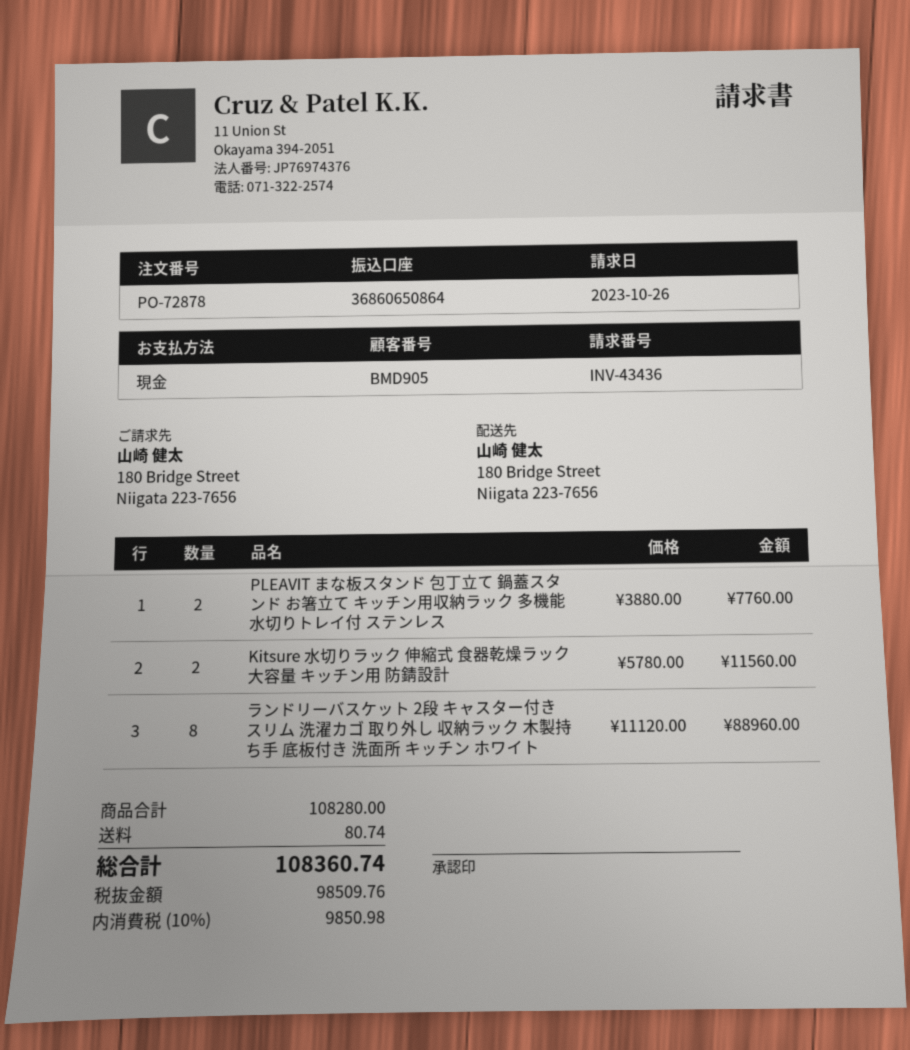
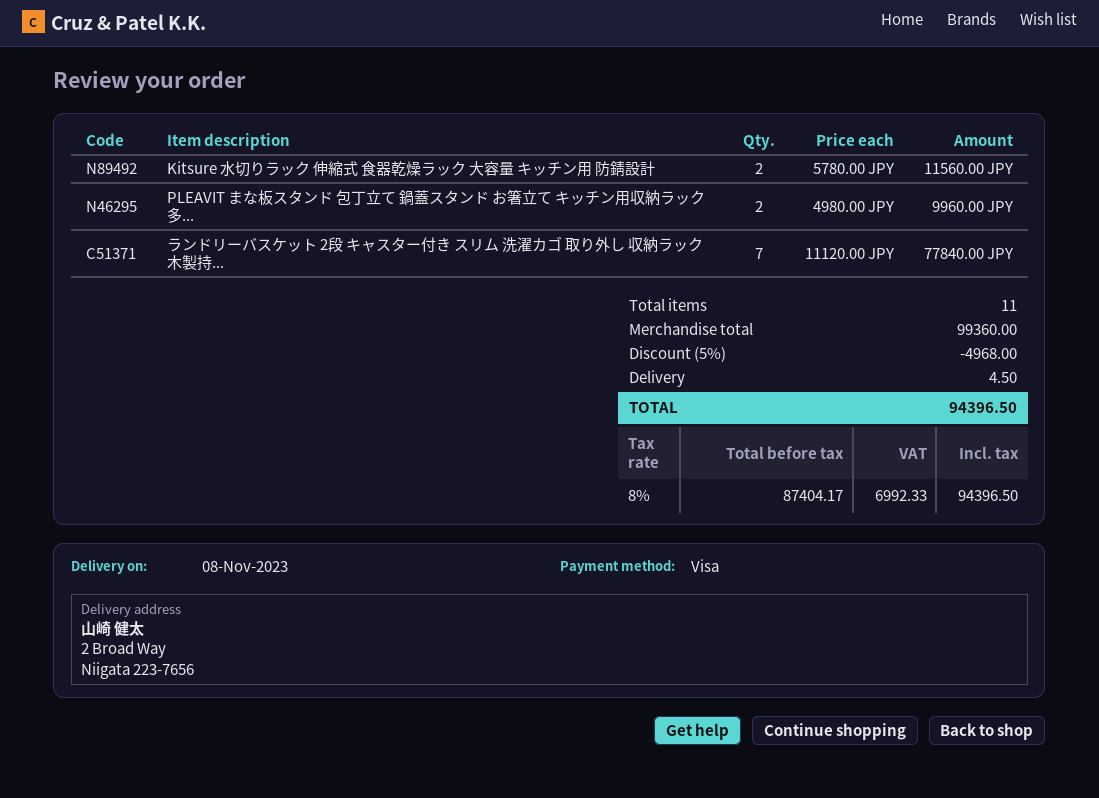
payment method: cash -> Visa
ship to: 180 Bridge Street, Niigata 223-7656 -> 2 Broad Way, Niigata 223-7656
PLEAVIT まな板スタンド 包丁立て 鍋蓋スタンド お箸立て キッチン用収納ラック 多機能 水切りトレイ付 ステンレス: 2 x 3880.00 = 7760.00 -> 2 x 4980.00 = 9960.00
ランドリーバスケット 2段 キャスター付き スリム 洗濯カゴ 取り外し 収納ラック 木製持ち手 底板付き 洗面所 キッチン ホワイト: 8 x 11120.00 = 88960.00 -> 7 x 11120.00 = 77840.00
subtotal: 108280.00 -> 99360.00
discount: none -> 5% = 4968.00
shipping: 80.74 -> 4.50
net: 98509.76 -> 87404.17
tax: 10% = 9850.98 -> 8% = 6992.33
total: 108360.74 -> 94396.50

